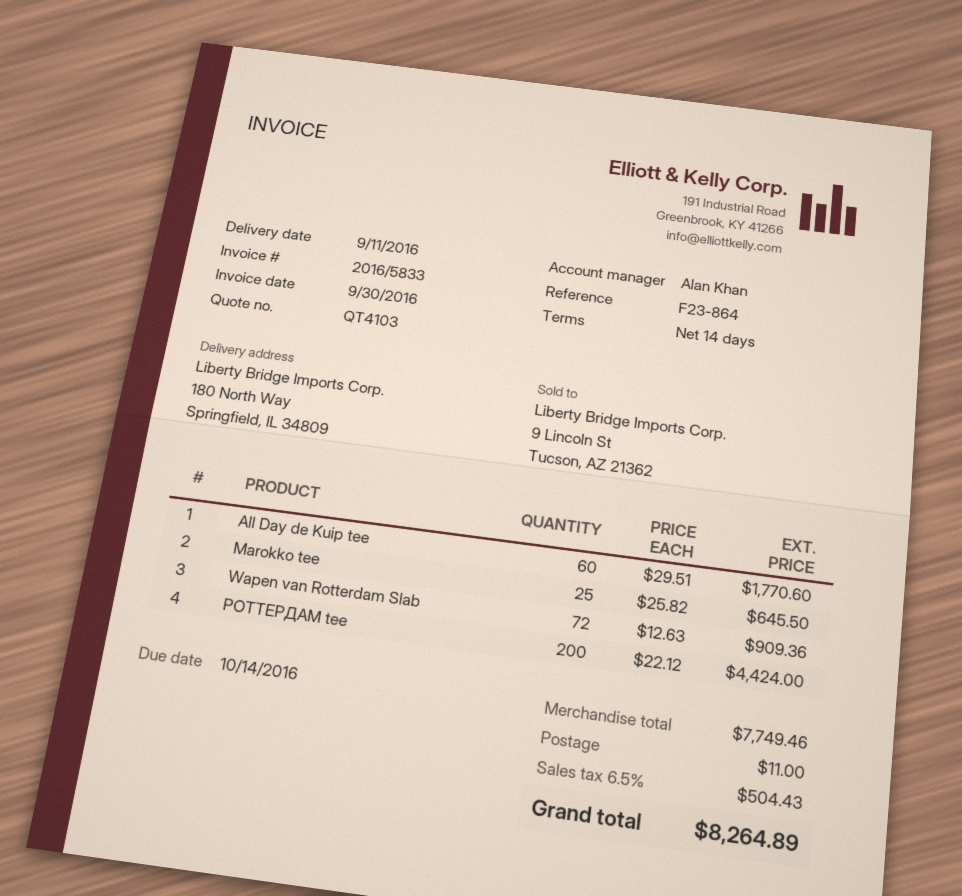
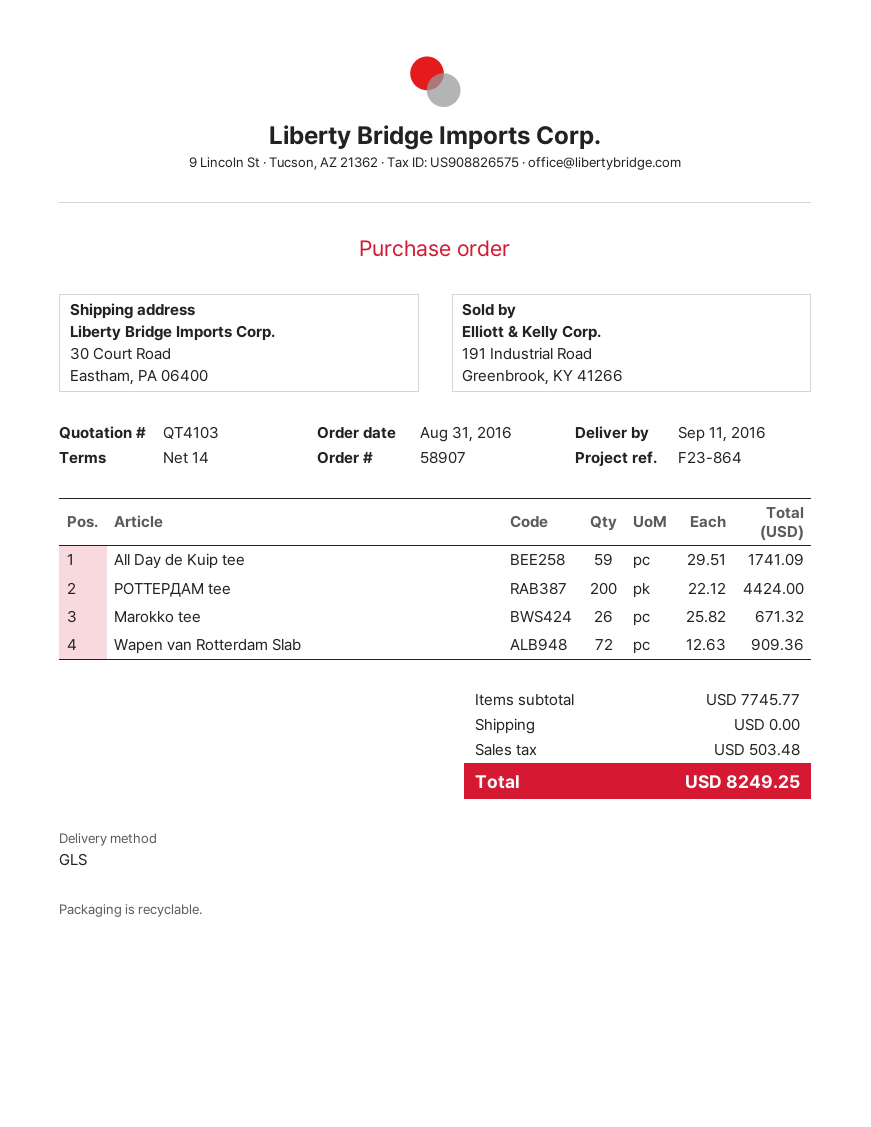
ship to: 180 North Way, Springfield, IL 34809 -> 30 Court Road, Eastham, PA 06400
All Day de Kuip tee: 60 x 29.51 = 1770.60 -> 59 x 29.51 = 1741.09
Marokko tee: 25 x 25.82 = 645.50 -> 26 x 25.82 = 671.32
subtotal: 7749.46 -> 7745.77
shipping: 11.00 -> 0.00
tax: 504.43 -> 503.48
total: 8264.89 -> 8249.25

